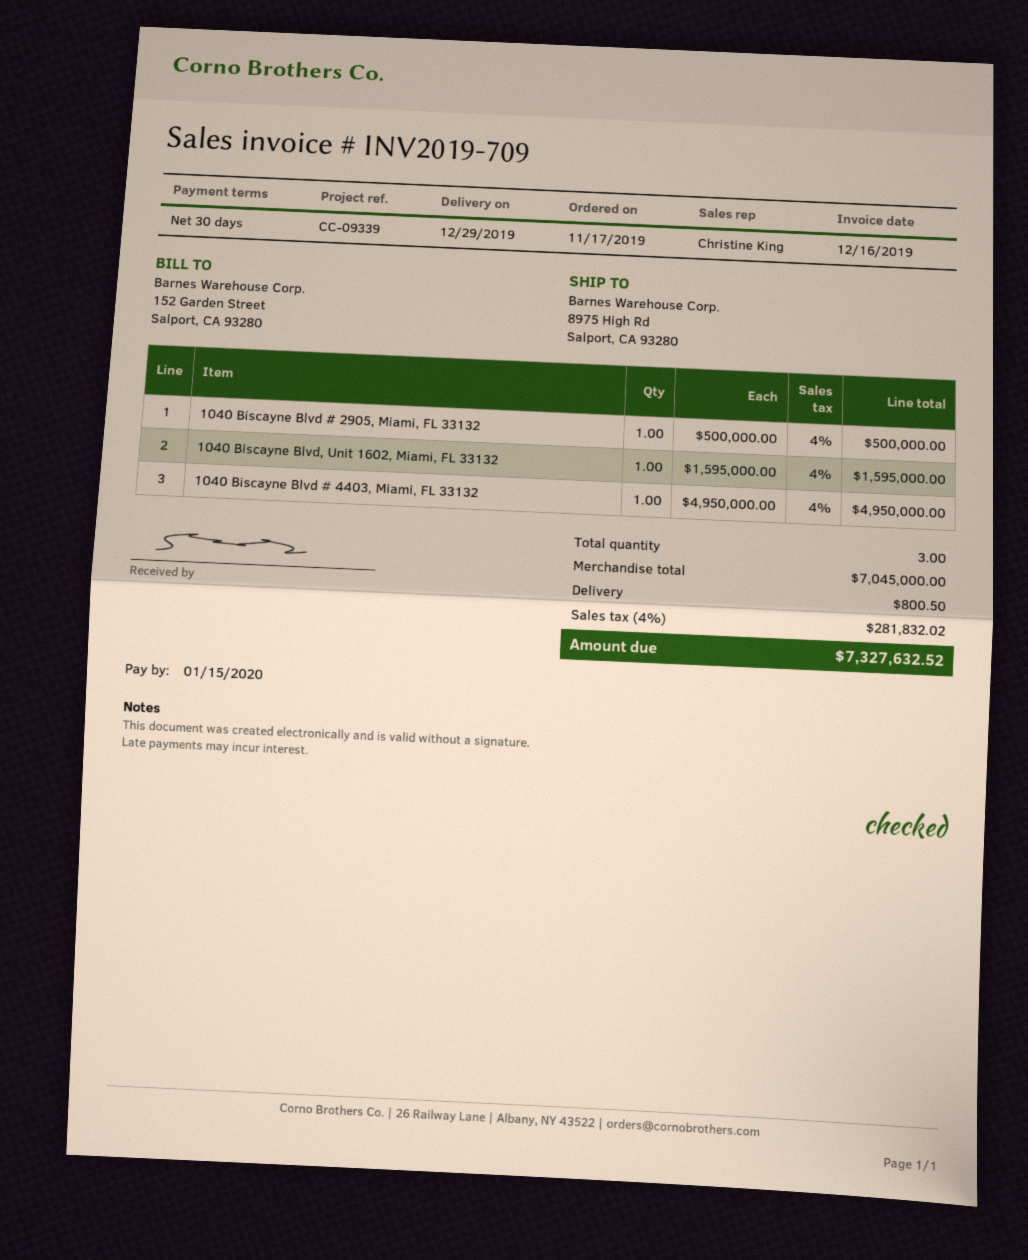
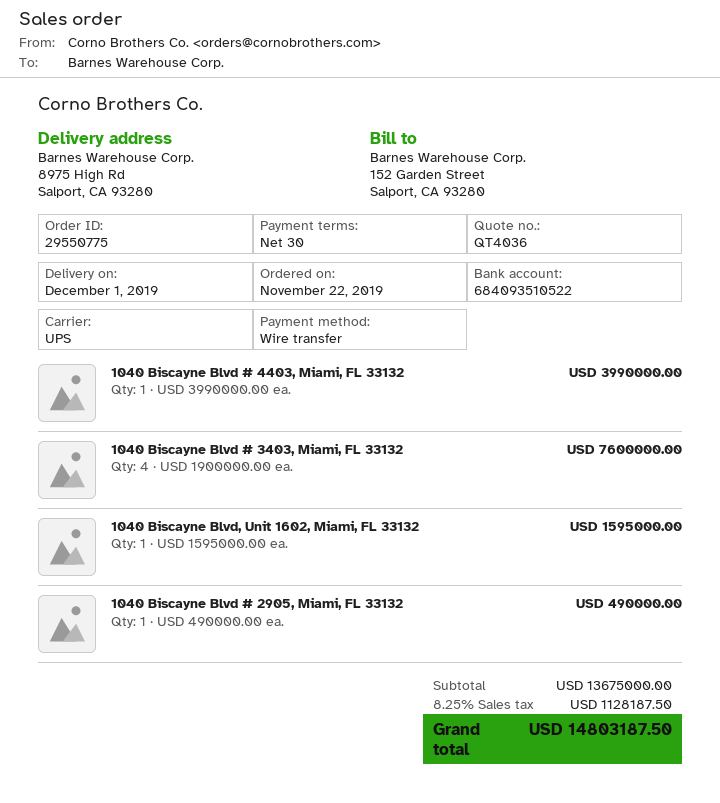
order date: 2019-11-17 -> 2019-11-22
delivery date: 2019-12-29 -> 2019-12-01
1040 Biscayne Blvd # 2905, Miami, FL 33132: 1 x 500000.00 = 500000.00 -> 1 x 490000.00 = 490000.00
1040 Biscayne Blvd # 4403, Miami, FL 33132: 1 x 4950000.00 = 4950000.00 -> 1 x 3990000.00 = 3990000.00
1040 Biscayne Blvd # 3403, Miami, FL 33132: none -> 4 x 1900000.00 = 7600000.00
subtotal: 7045000.00 -> 13675000.00
shipping: 800.50 -> none
tax: 4% = 281832.02 -> 8.25% = 1128187.50
total: 7327632.52 -> 14803187.50

